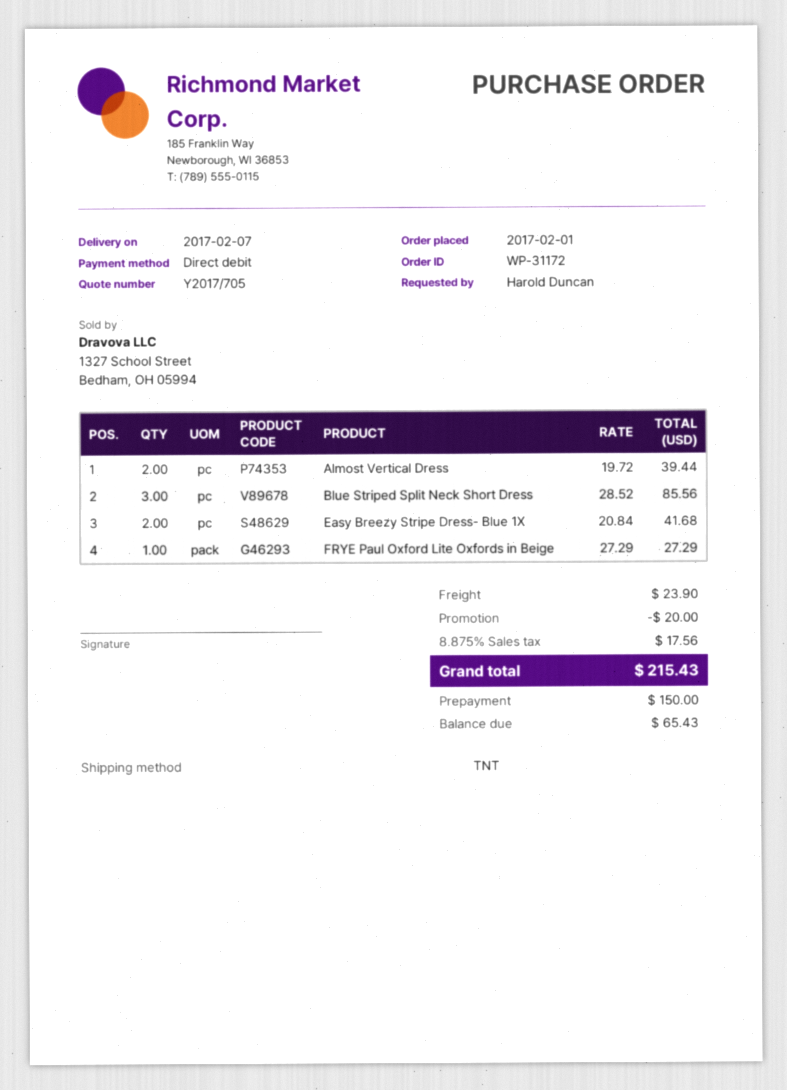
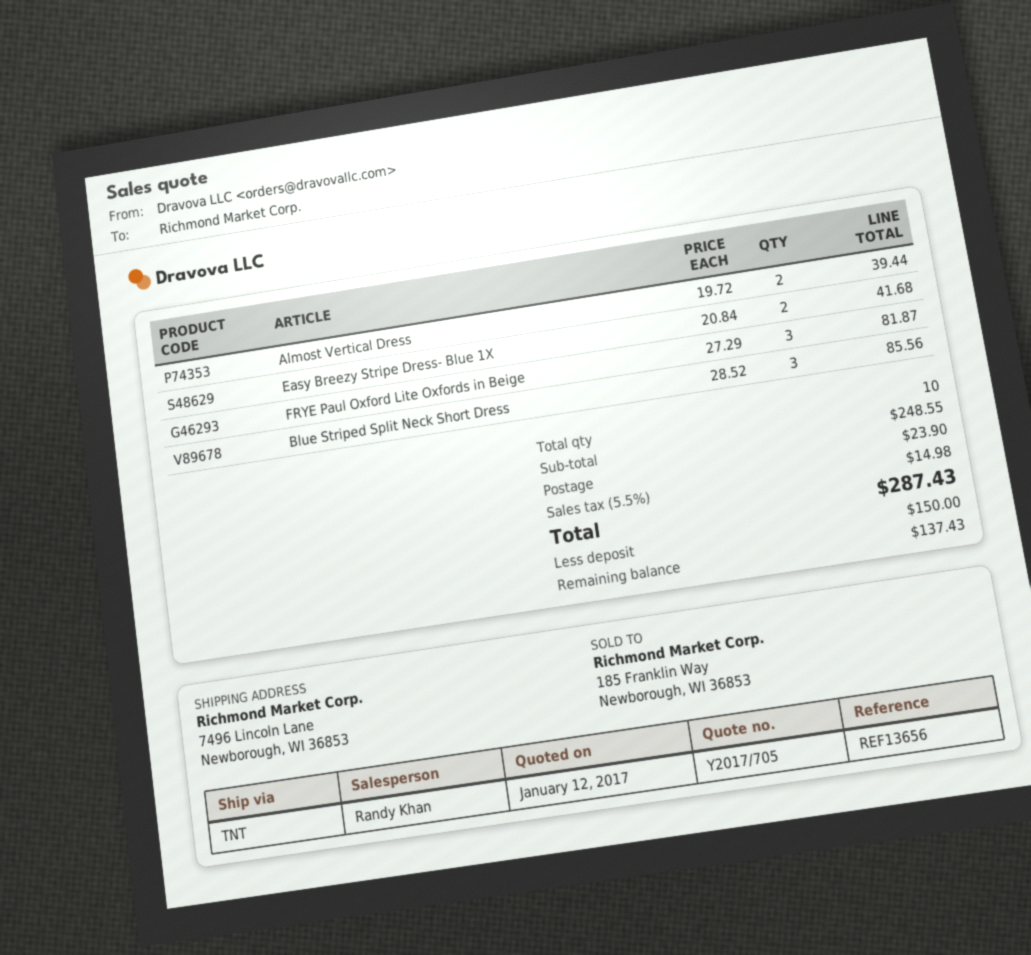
FRYE Paul Oxford Lite Oxfords in Beige: 1 x 27.29 = 27.29 -> 3 x 27.29 = 81.87
discount: 20.00 -> none
tax: 8.875% = 17.56 -> 5.5% = 14.98
total: 215.43 -> 287.43
balance: 65.43 -> 137.43

